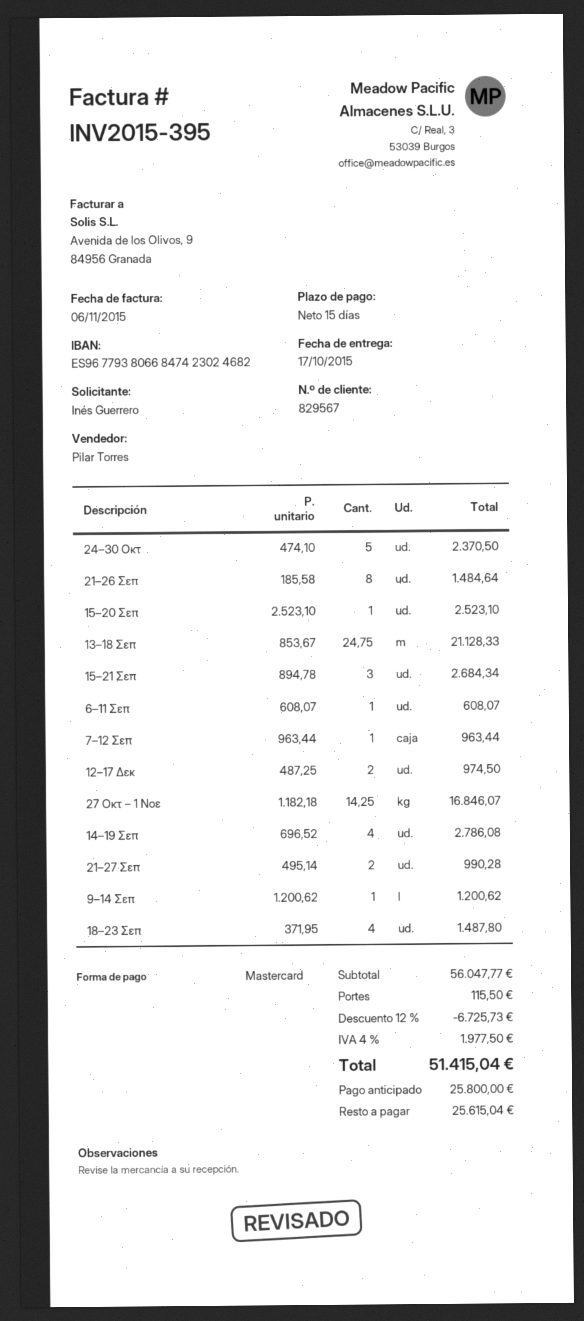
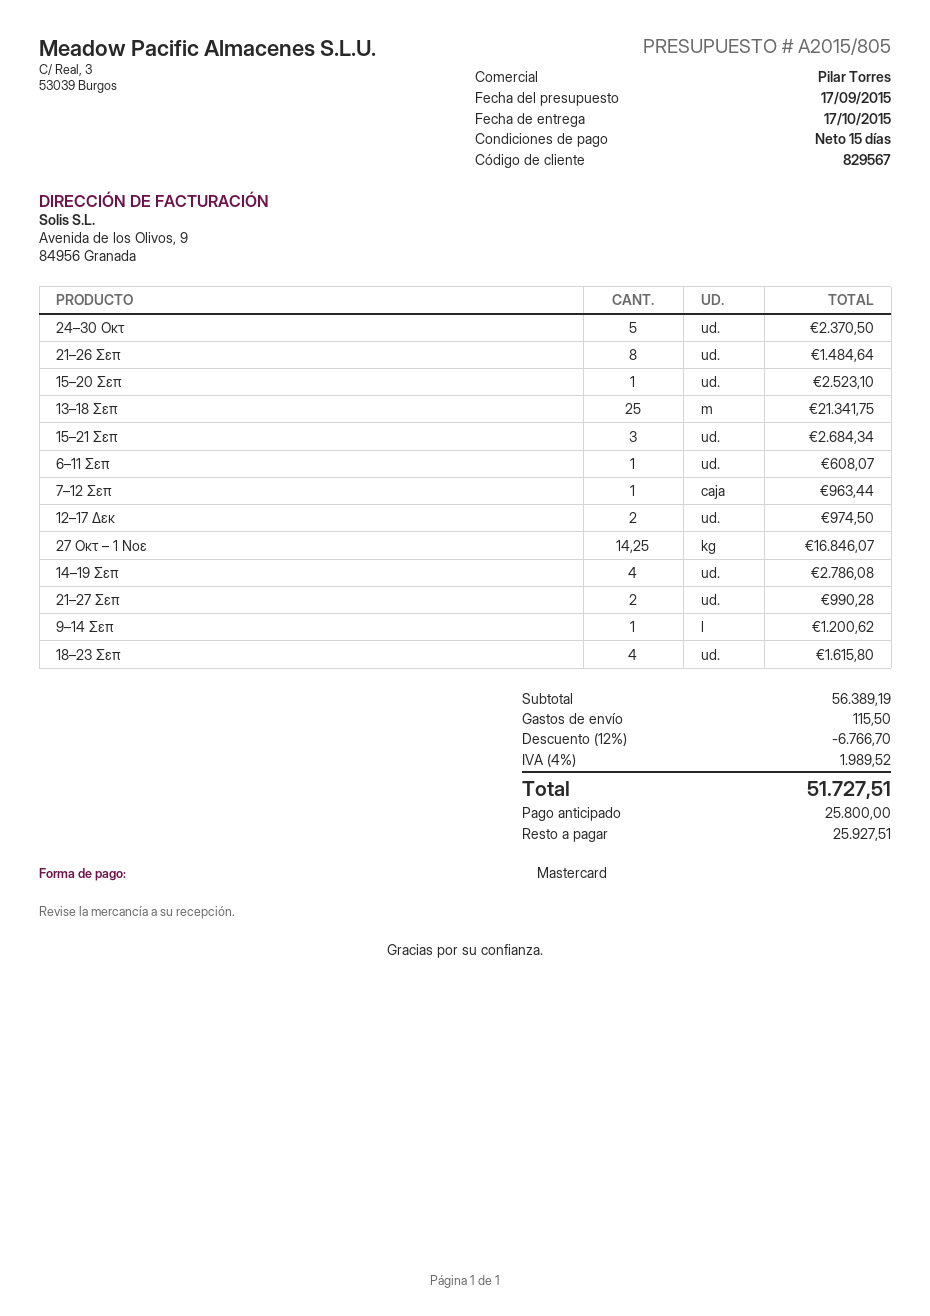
13–18 Σεπ: 24.75 for 21128.33 -> 25 for 21341.75
18–23 Σεπ: 4 for 1487.80 -> 4 for 1615.80
subtotal: 56047.77 -> 56389.19
discount: 12% = 6725.73 -> 12% = 6766.70
tax: 4% = 1977.50 -> 4% = 1989.52
total: 51415.04 -> 51727.51
balance: 25615.04 -> 25927.51

